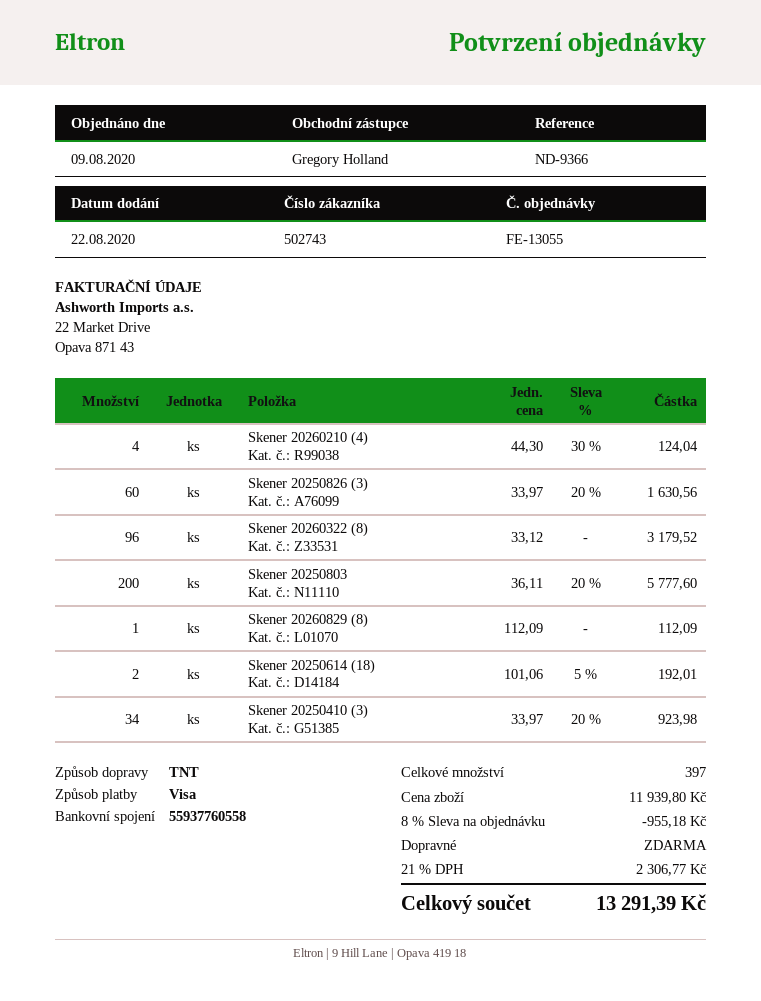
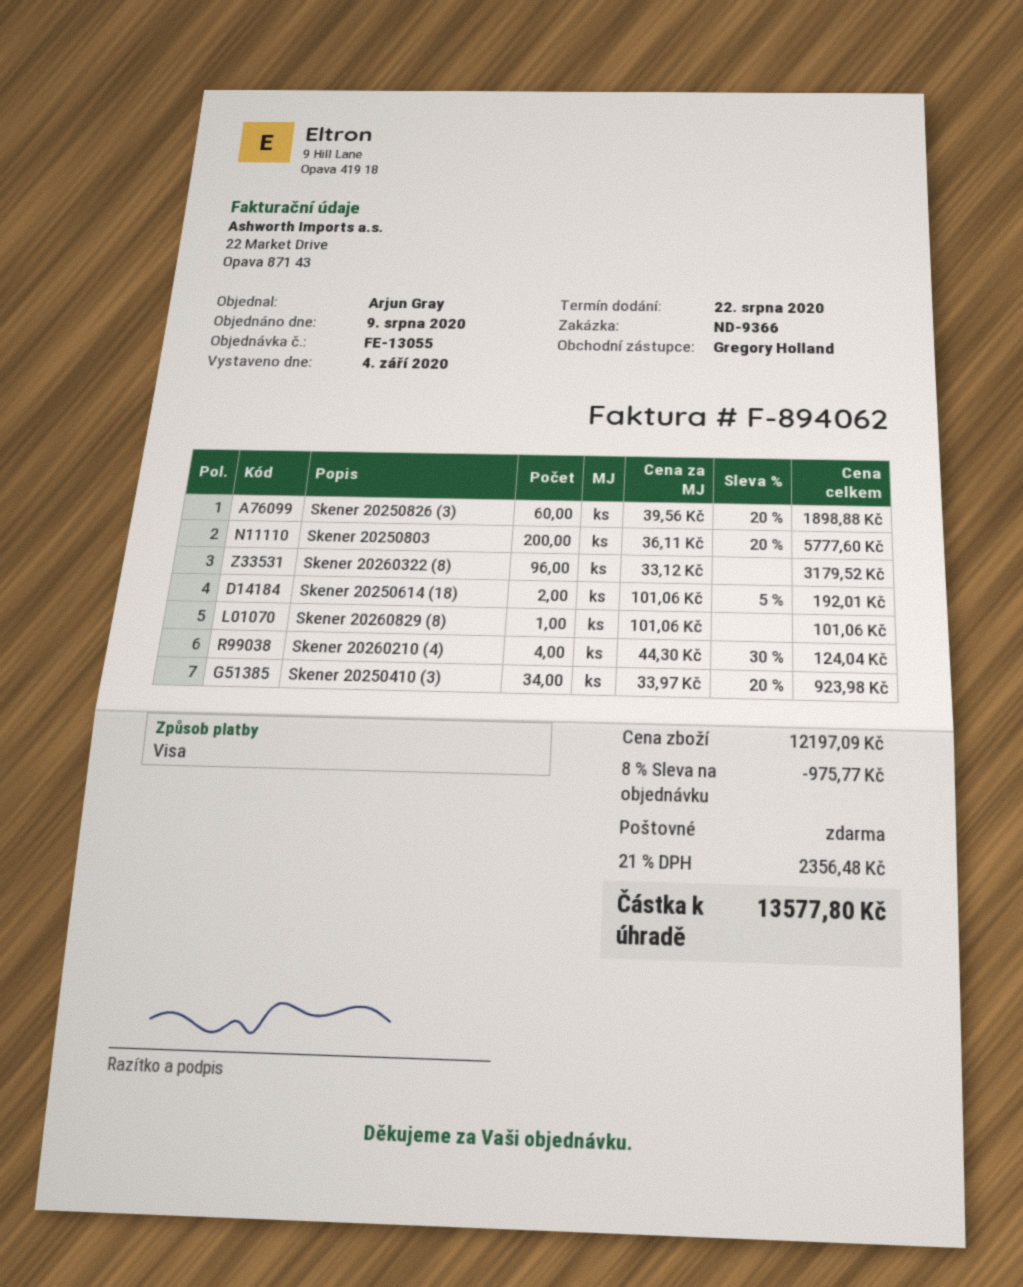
Skener 20250826 (3): 60 x 33.97 - 20% = 1630.56 -> 60 x 39.56 - 20% = 1898.88
Skener 20260829 (8): 1 x 112.09 = 112.09 -> 1 x 101.06 = 101.06
subtotal: 11939.80 -> 12197.09
discount: 8% = 955.18 -> 8% = 975.77
tax: 21% = 2306.77 -> 21% = 2356.48
total: 13291.39 -> 13577.80

